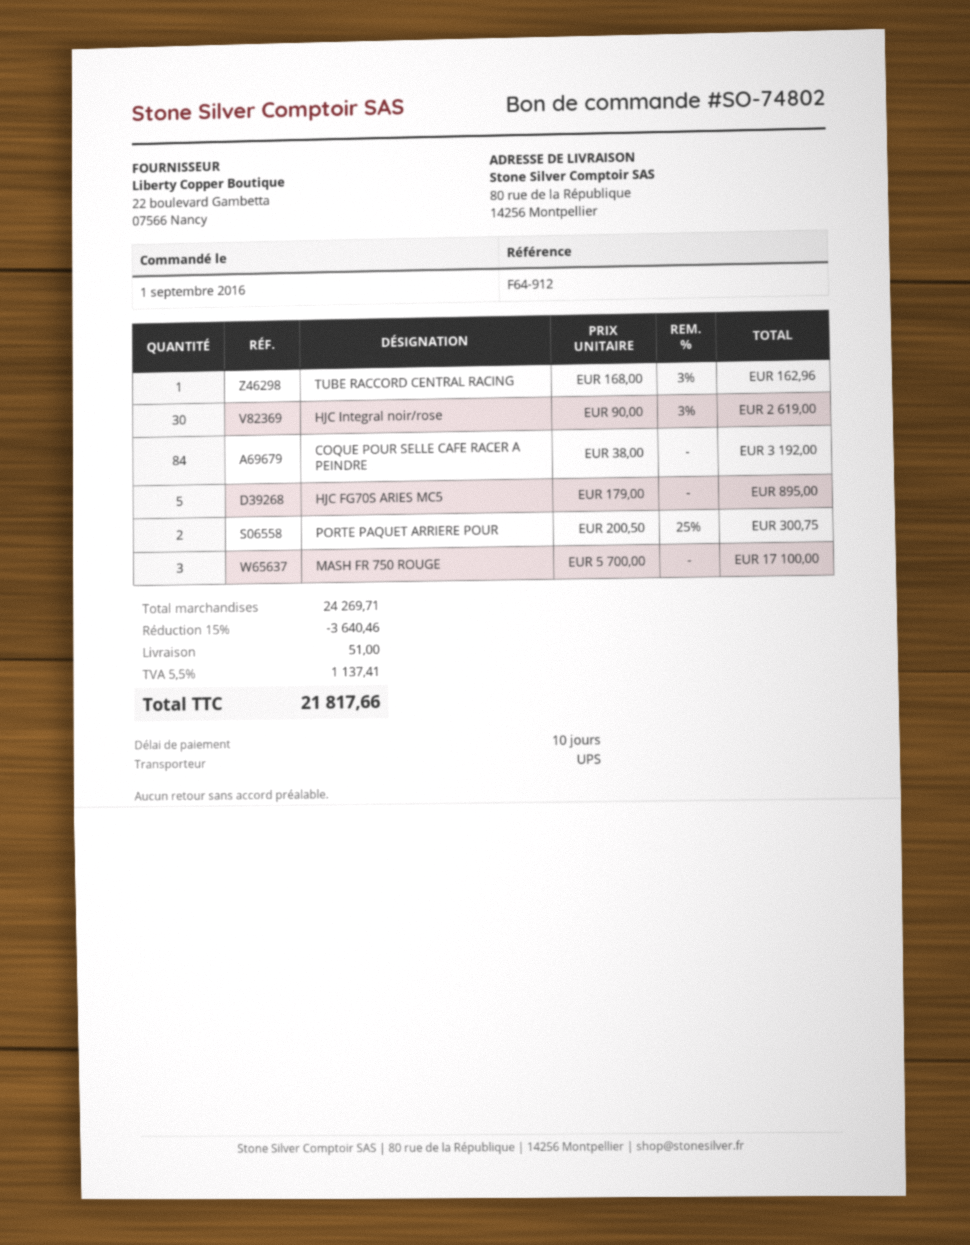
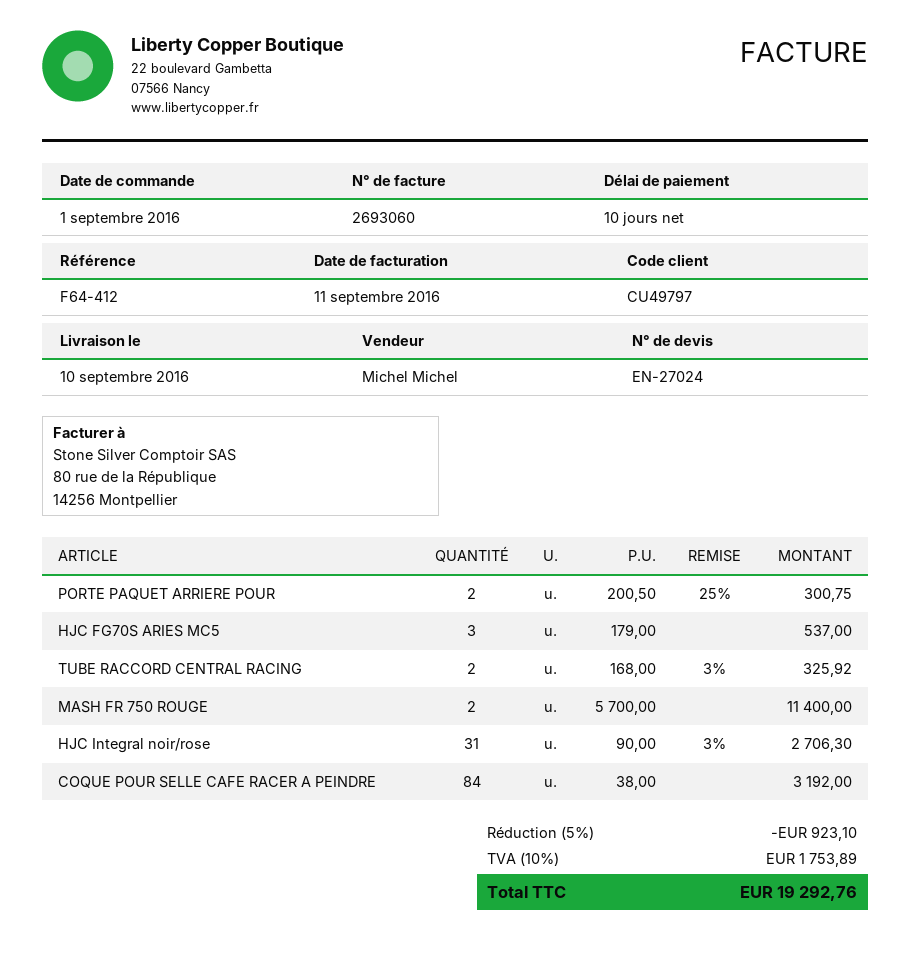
reference: F64-912 -> F64-412
TUBE RACCORD CENTRAL RACING: 1 x 168.00 - 3% = 162.96 -> 2 x 168.00 - 3% = 325.92
HJC Integral noir/rose: 30 x 90.00 - 3% = 2619.00 -> 31 x 90.00 - 3% = 2706.30
HJC FG70S ARIES MC5: 5 x 179.00 = 895.00 -> 3 x 179.00 = 537.00
MASH FR 750 ROUGE: 3 x 5700.00 = 17100.00 -> 2 x 5700.00 = 11400.00
discount: 15% = 3640.46 -> 5% = 923.10
shipping: 51.00 -> none
tax: 5.5% = 1137.41 -> 10% = 1753.89
total: 21817.66 -> 19292.76

